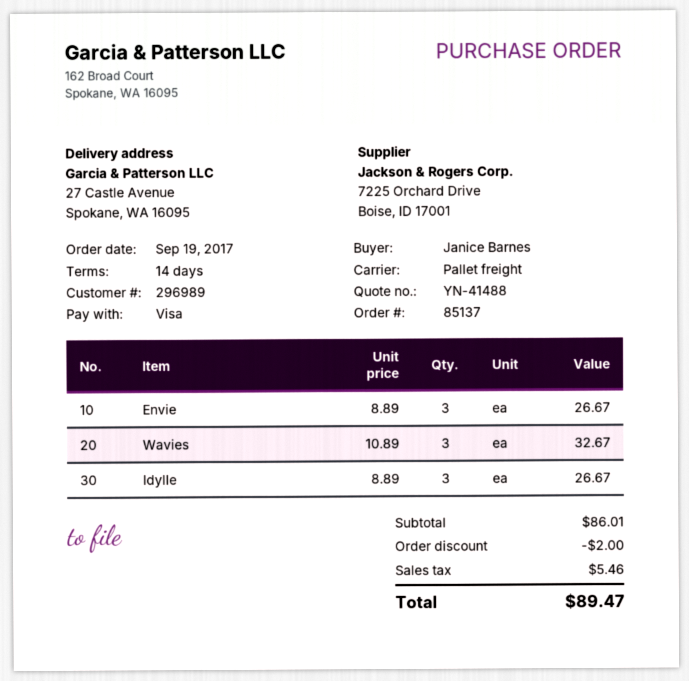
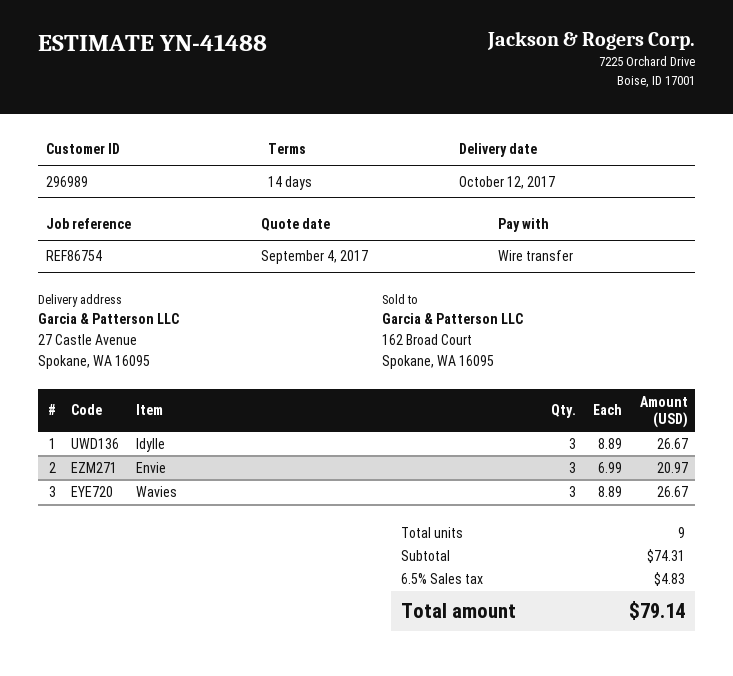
payment method: Visa -> bank transfer
Envie: 3 x 8.89 = 26.67 -> 3 x 6.99 = 20.97
Wavies: 3 x 10.89 = 32.67 -> 3 x 8.89 = 26.67
subtotal: 86.01 -> 74.31
discount: 2.00 -> none
tax: 5.46 -> 4.83
total: 89.47 -> 79.14

